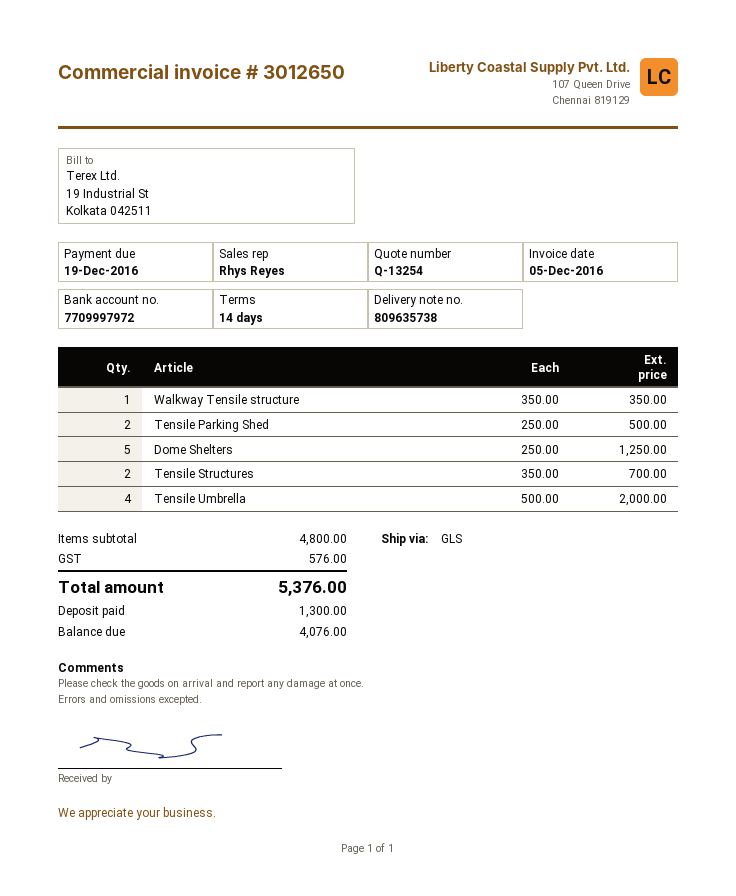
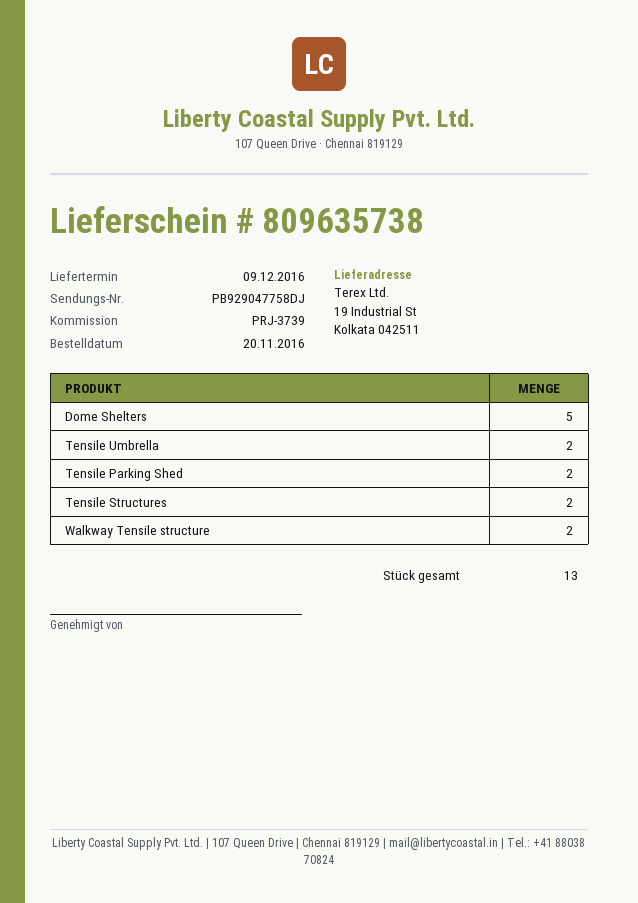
Walkway Tensile structure: 1 -> 2
Tensile Umbrella: 4 -> 2

